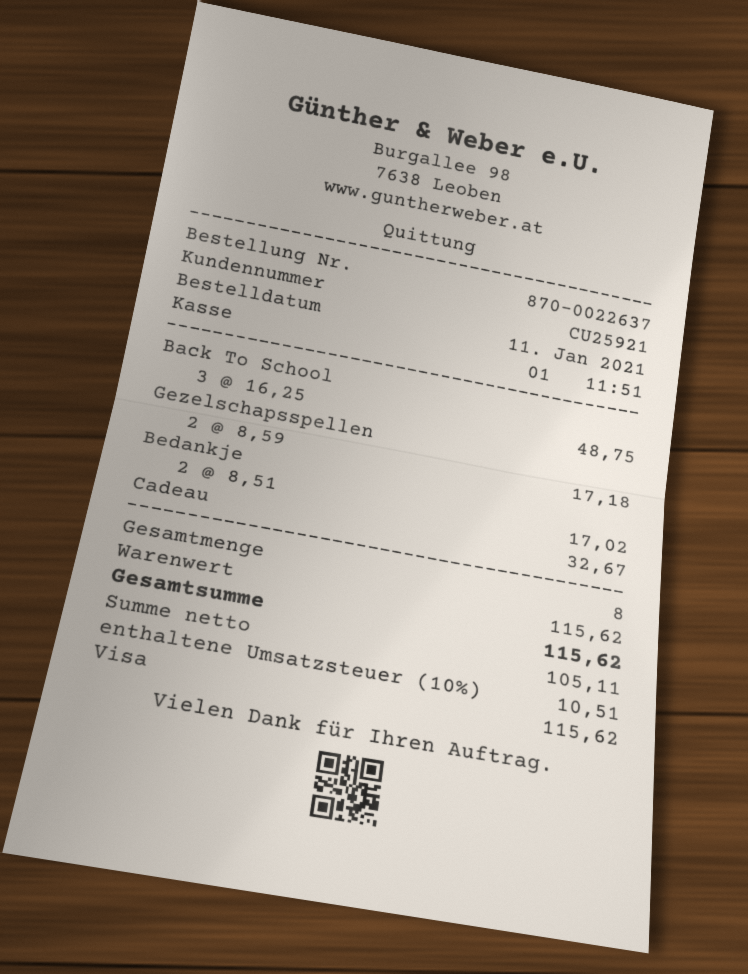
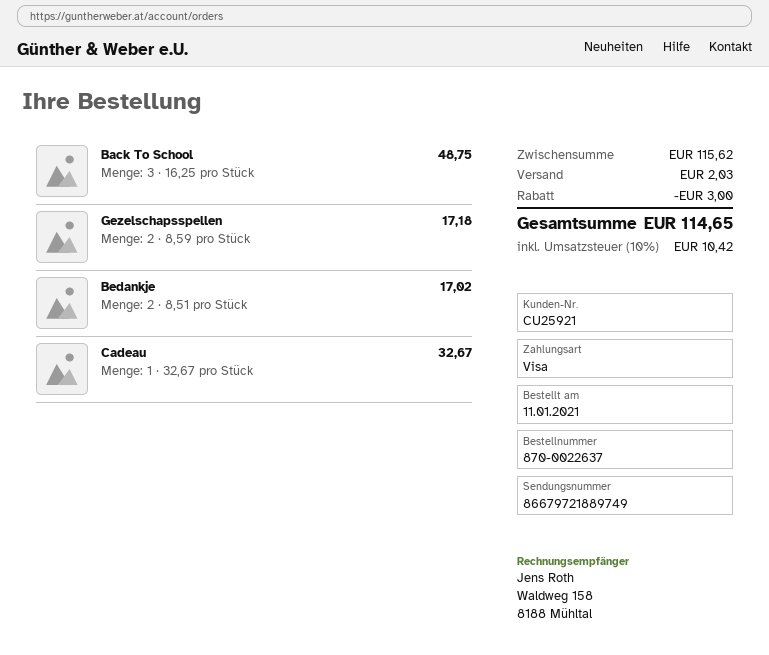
discount: none -> 3.00
shipping: none -> 2.03
tax: 10% = 10.51 -> 10% = 10.42
total: 115.62 -> 114.65

